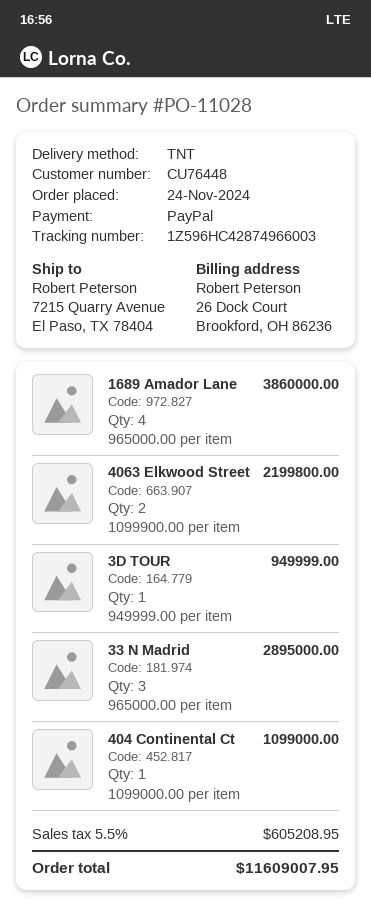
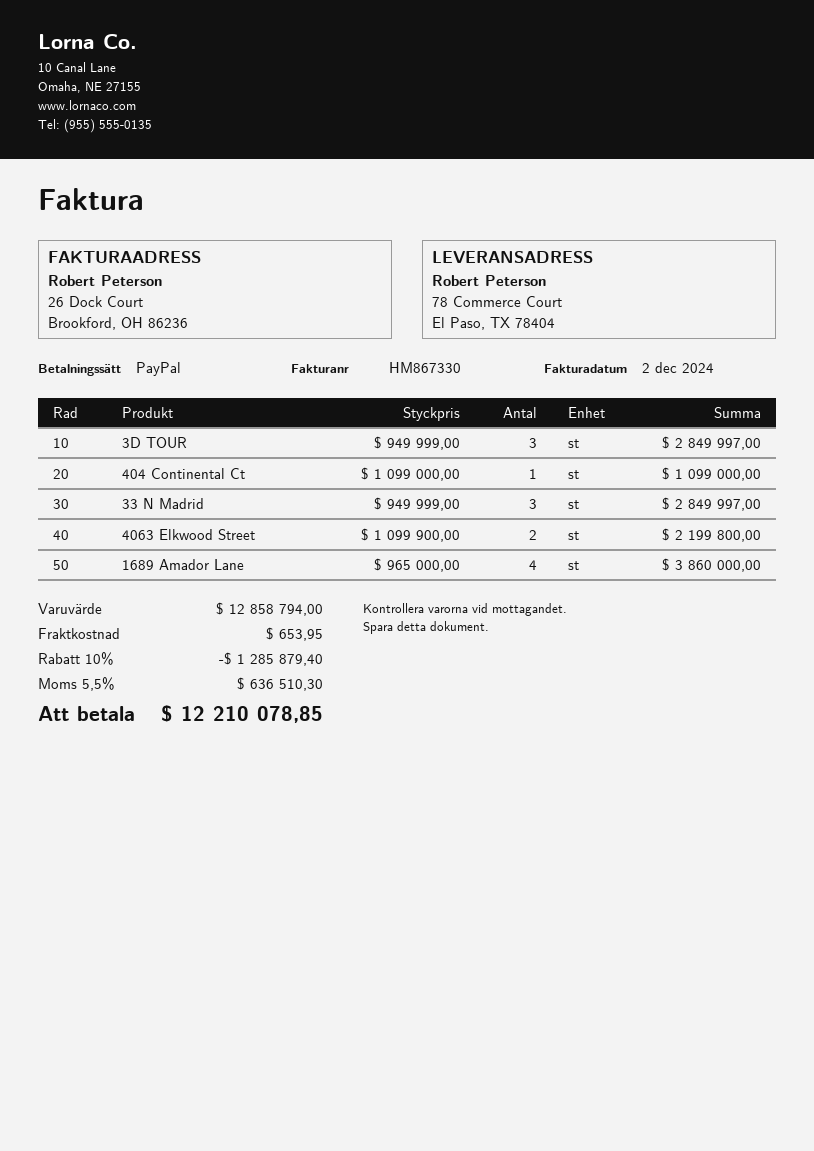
ship to: 7215 Quarry Avenue, El Paso, TX 78404 -> 78 Commerce Court, El Paso, TX 78404
3D TOUR: 1 x 949999.00 = 949999.00 -> 3 x 949999.00 = 2849997.00
33 N Madrid: 3 x 965000.00 = 2895000.00 -> 3 x 949999.00 = 2849997.00
discount: none -> 10% = 1285879.40
shipping: none -> 653.95
tax: 5.5% = 605208.95 -> 5.5% = 636510.30
total: 11609007.95 -> 12210078.85

